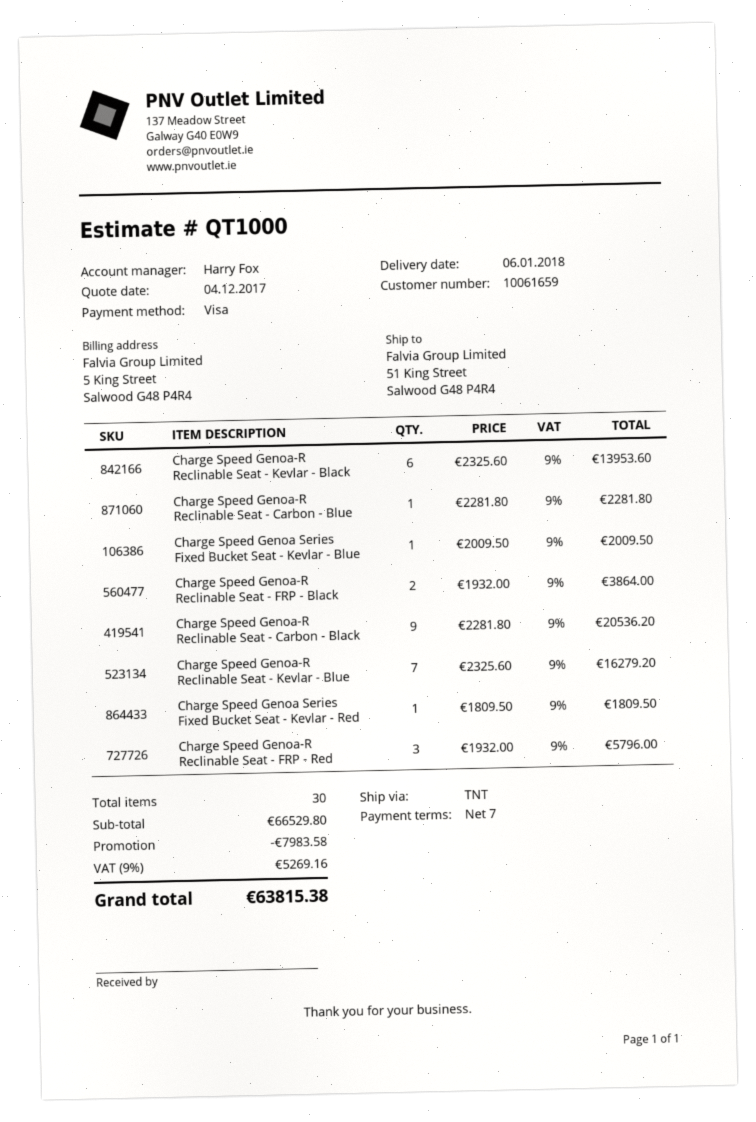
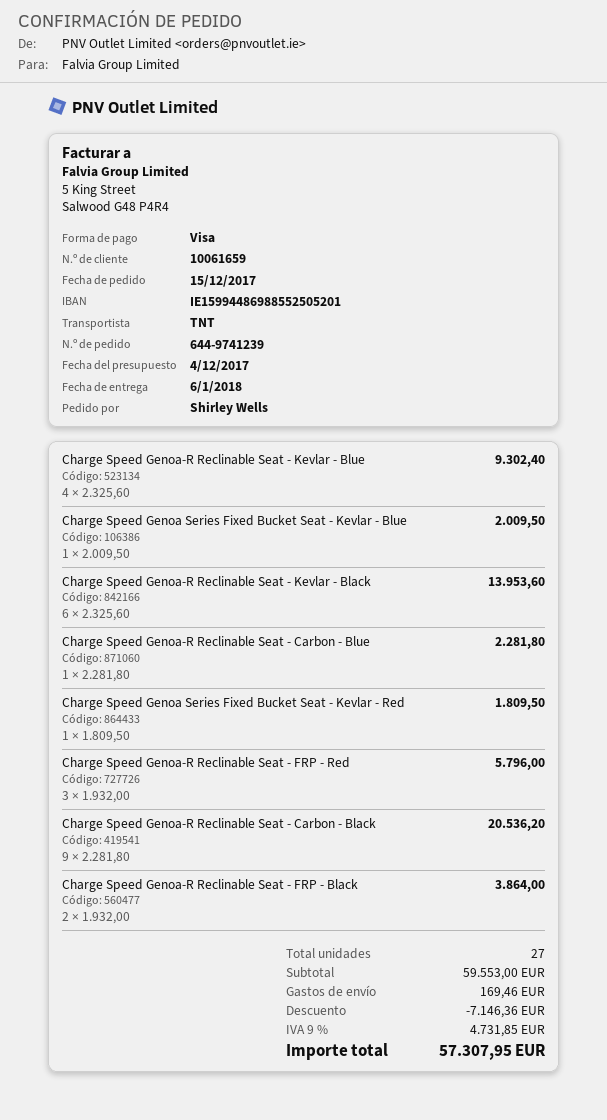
Charge Speed Genoa-R Reclinable Seat - Kevlar - Blue: 7 x 2325.60 = 16279.20 -> 4 x 2325.60 = 9302.40
total quantity: 30 -> 27
subtotal: 66529.80 -> 59553.00
discount: 7983.58 -> 7146.36
shipping: none -> 169.46
tax: 9% = 5269.16 -> 9% = 4731.85
total: 63815.38 -> 57307.95

